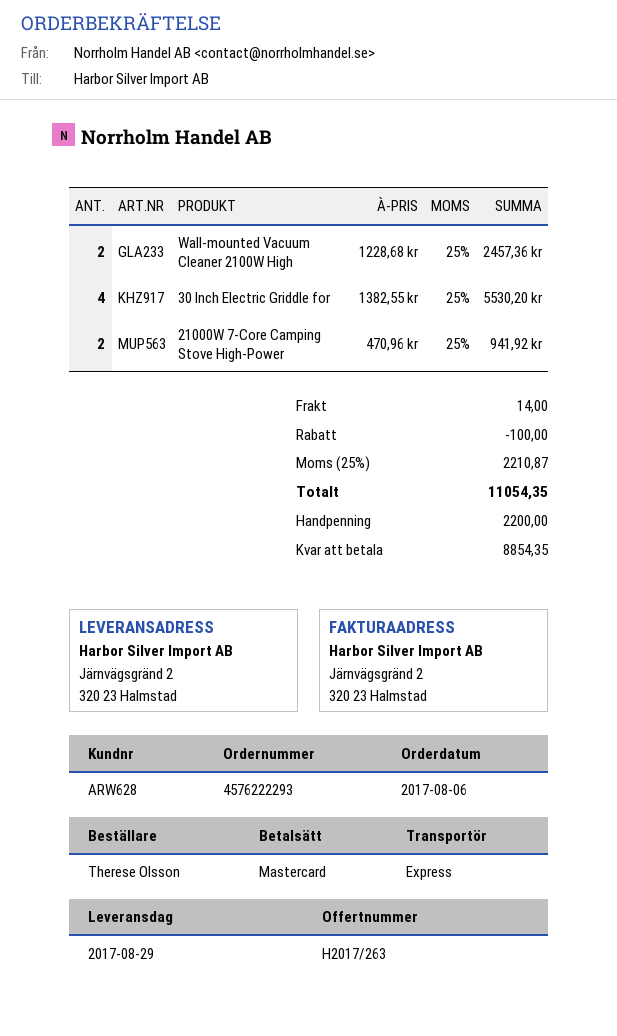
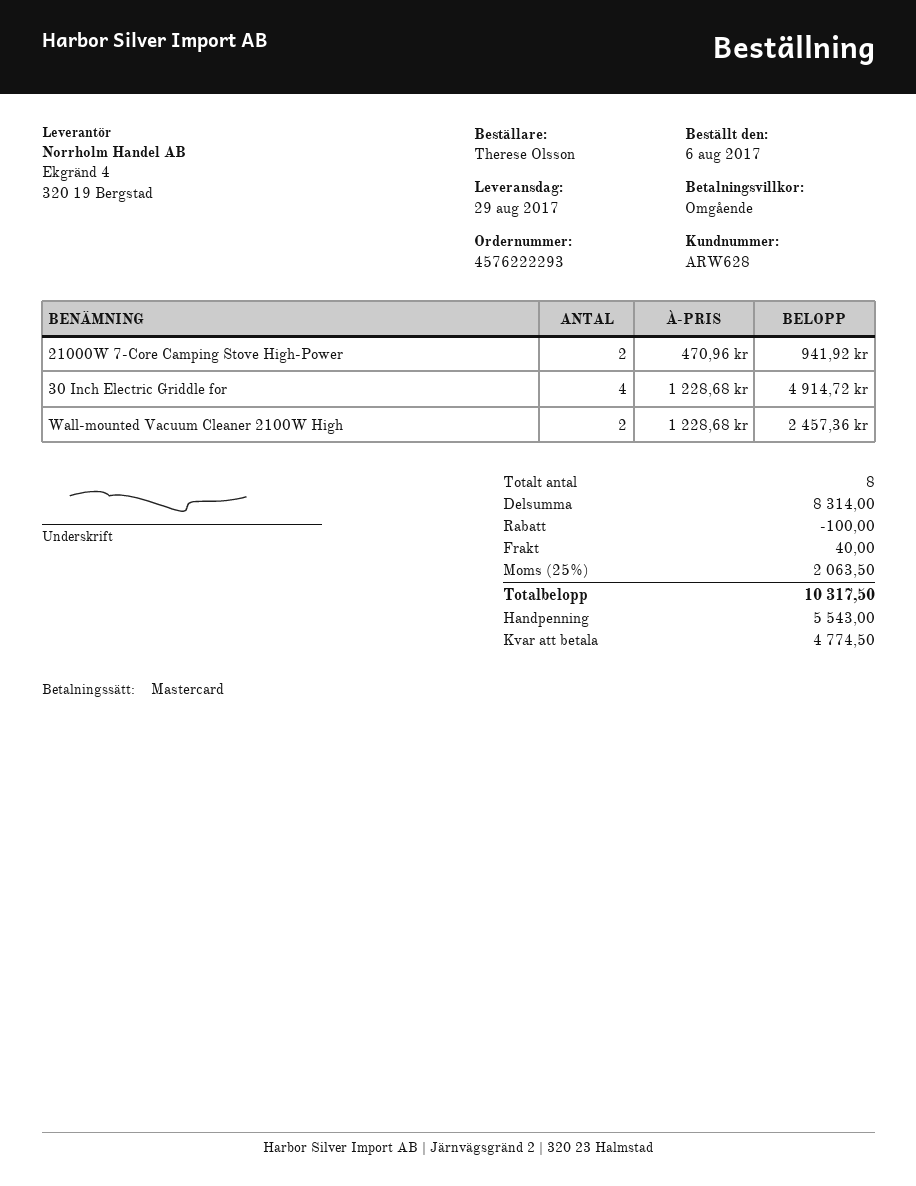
30 Inch Electric Griddle for: 4 x 1382.55 = 5530.20 -> 4 x 1228.68 = 4914.72
shipping: 14.00 -> 40.00
tax: 25% = 2210.87 -> 25% = 2063.50
total: 11054.35 -> 10317.50
deposit: 2200.00 -> 5543.00
balance: 8854.35 -> 4774.50

